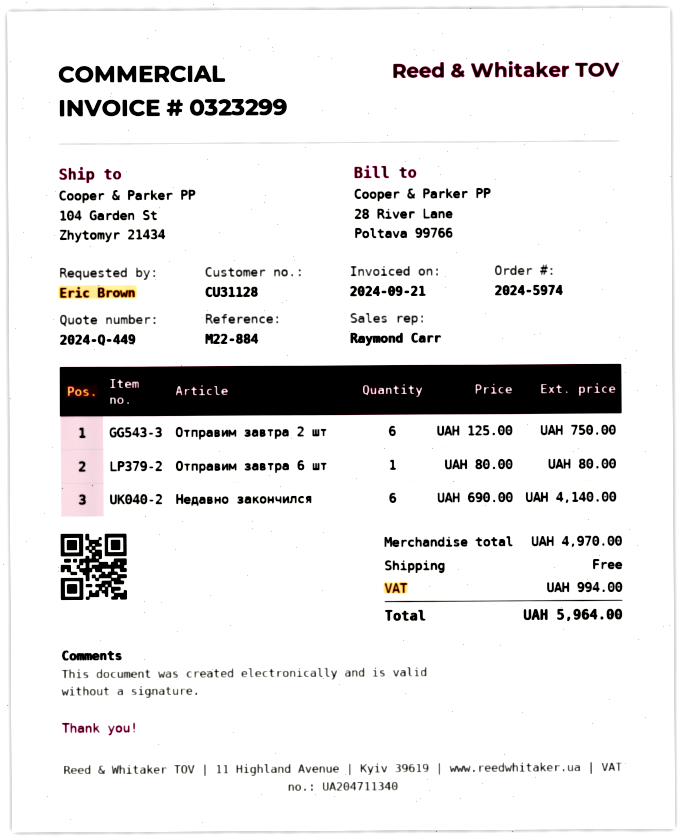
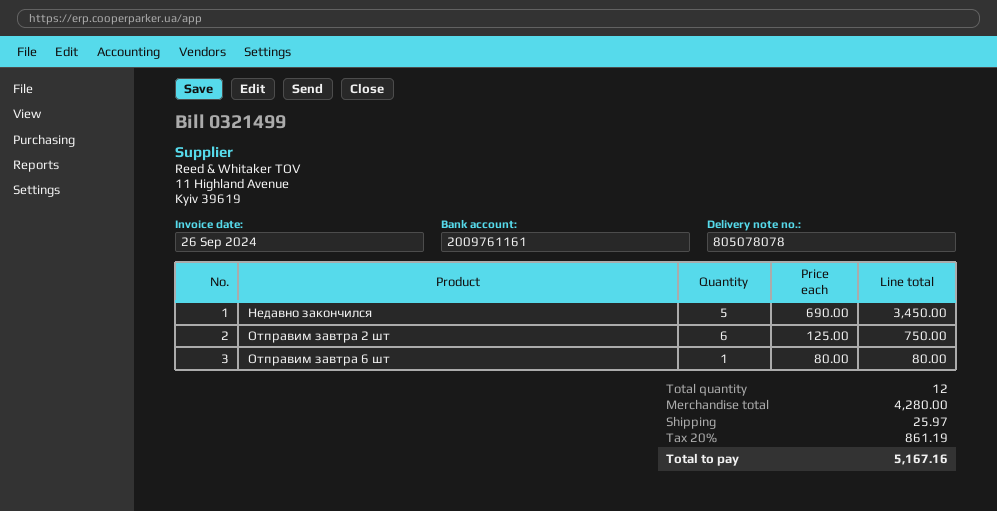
invoice number: 0323299 -> 0321499
invoice date: 2024-09-21 -> 2024-09-26
Недавно закончился: 6 x 690.00 = 4140.00 -> 5 x 690.00 = 3450.00
subtotal: 4970.00 -> 4280.00
shipping: 0.00 -> 25.97
tax: 994.00 -> 861.19
total: 5964.00 -> 5167.16

